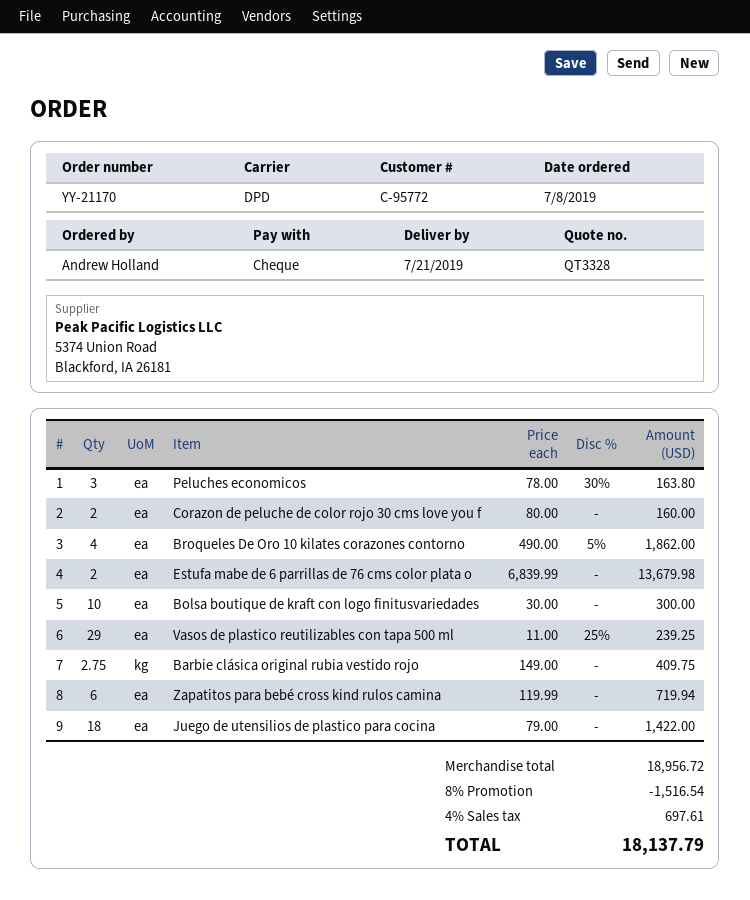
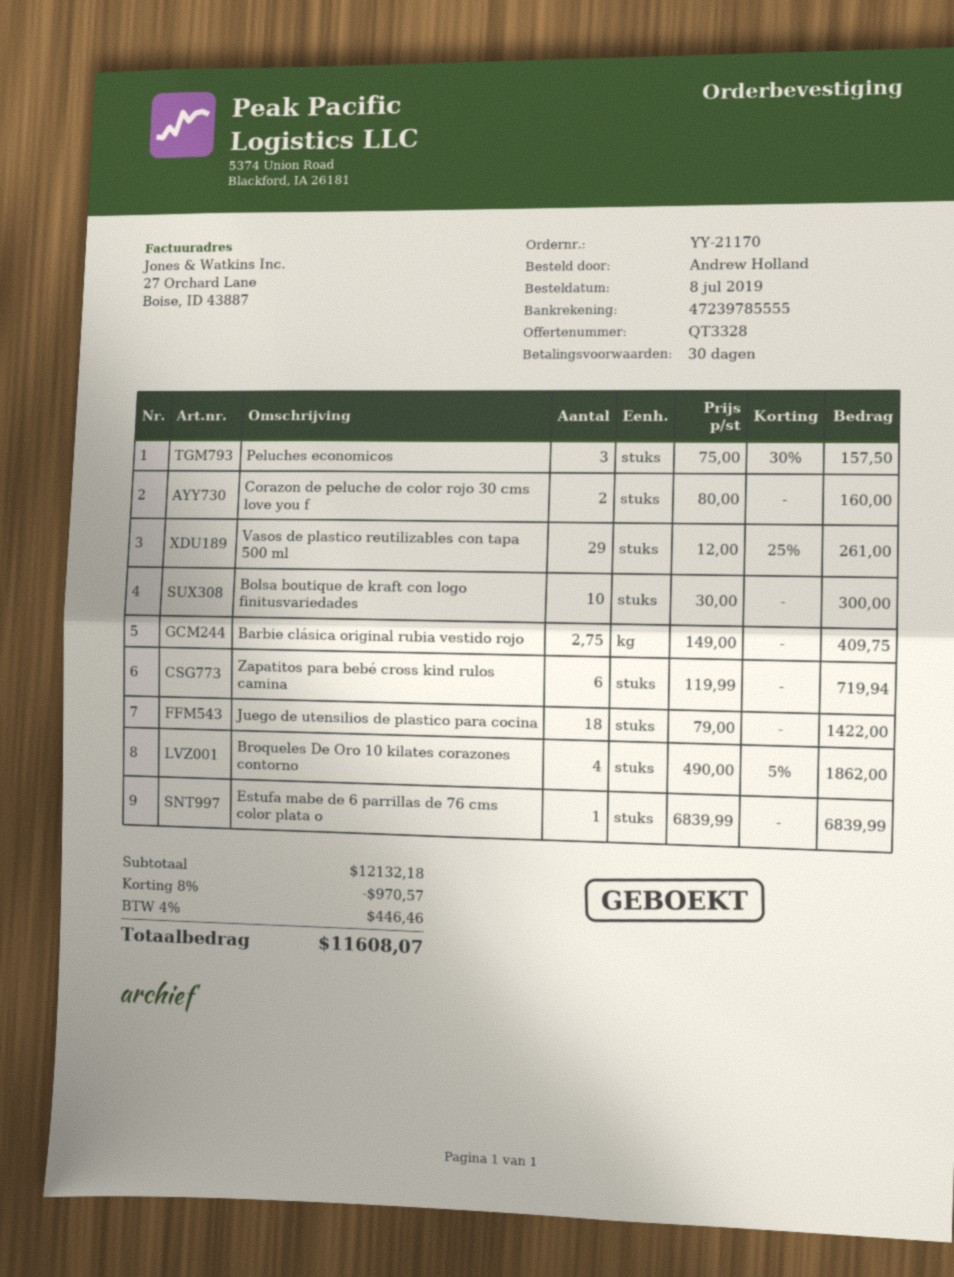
Peluches economicos: 3 x 78.00 - 30% = 163.80 -> 3 x 75.00 - 30% = 157.50
Estufa mabe de 6 parrillas de 76 cms color plata o: 2 x 6839.99 = 13679.98 -> 1 x 6839.99 = 6839.99
Vasos de plastico reutilizables con tapa 500 ml: 29 x 11.00 - 25% = 239.25 -> 29 x 12.00 - 25% = 261.00
subtotal: 18956.72 -> 12132.18
discount: 8% = 1516.54 -> 8% = 970.57
tax: 4% = 697.61 -> 4% = 446.46
total: 18137.79 -> 11608.07

